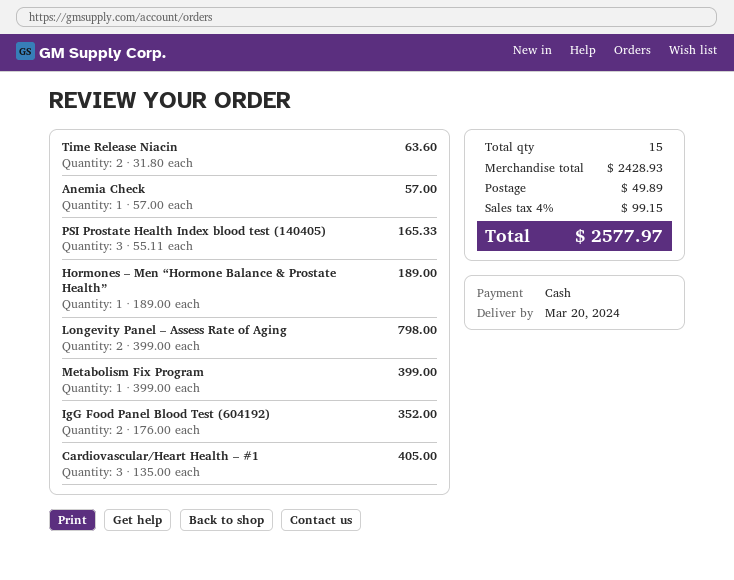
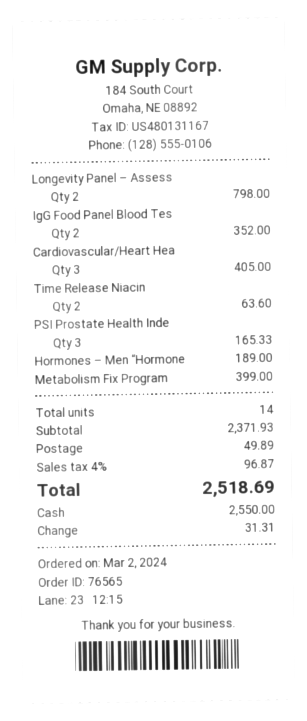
Anemia Check: 1 for 57.00 -> none
total quantity: 15 -> 14
subtotal: 2428.93 -> 2371.93
tax: 4% = 99.15 -> 4% = 96.87
total: 2577.97 -> 2518.69

